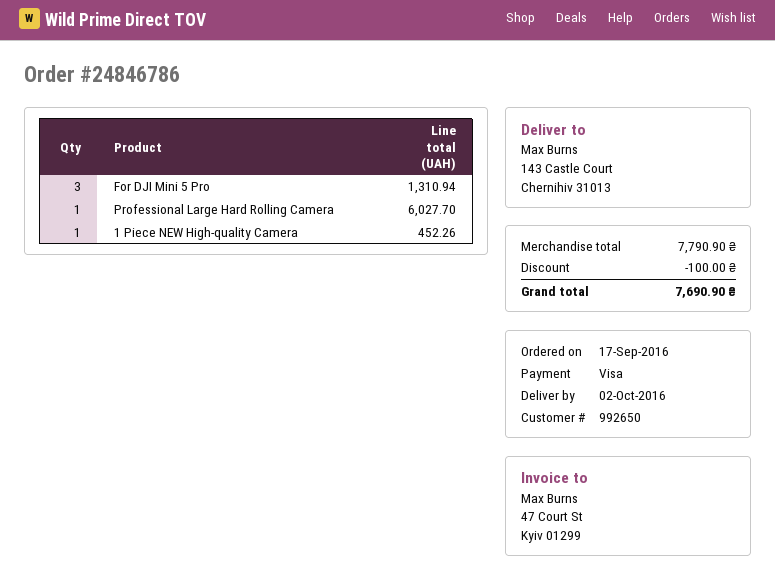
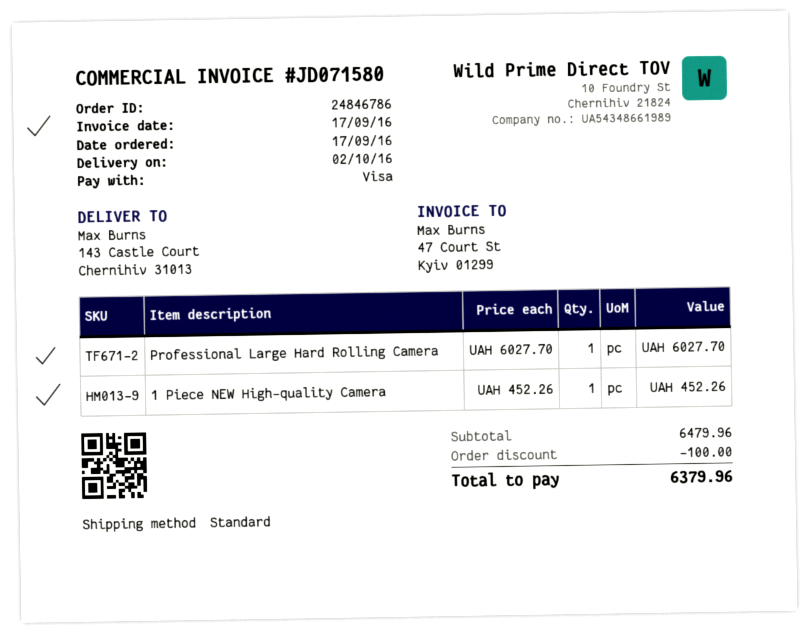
For DJI Mini 5 Pro: 3 for 1310.94 -> none
subtotal: 7790.90 -> 6479.96
total: 7690.90 -> 6379.96

